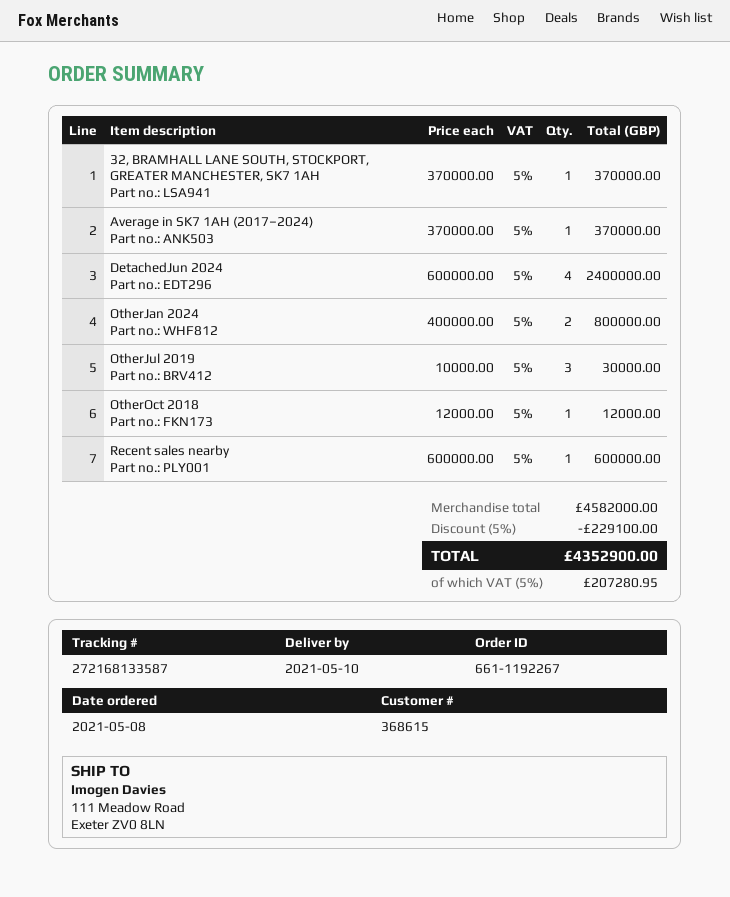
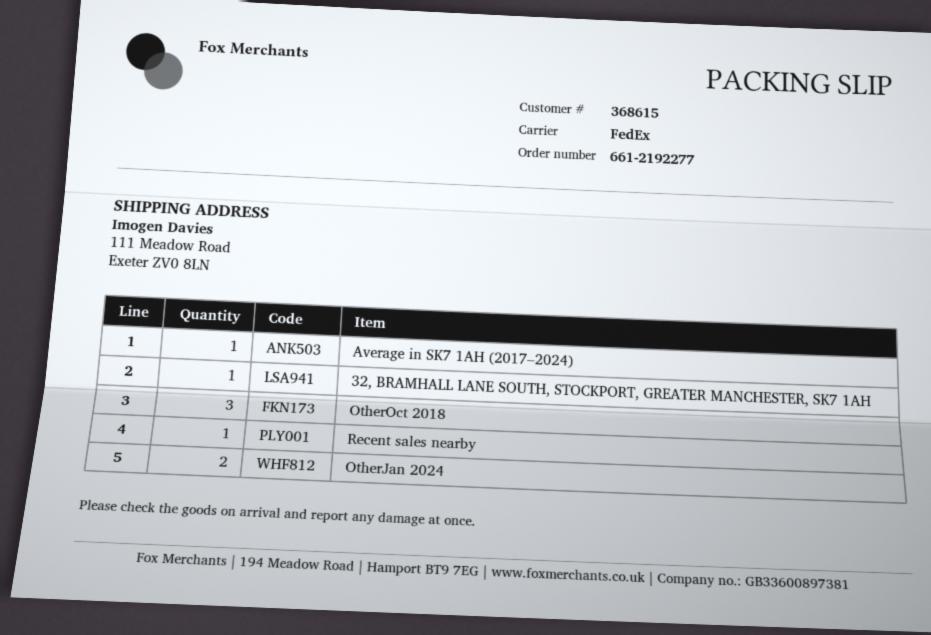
order number: 661-1192267 -> 661-2192277
DetachedJun 2024: 4 -> none
OtherJul 2019: 3 -> none
OtherOct 2018: 1 -> 3

